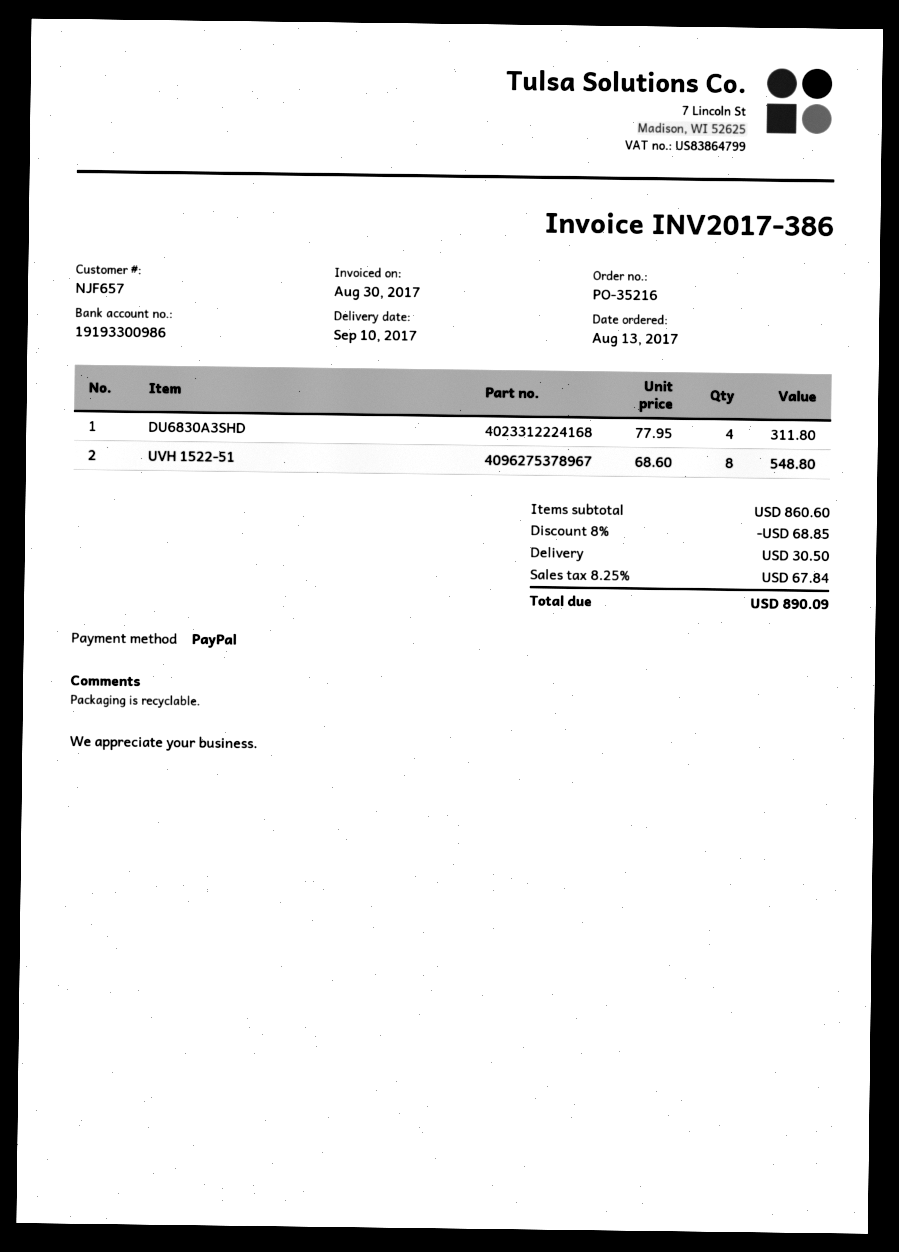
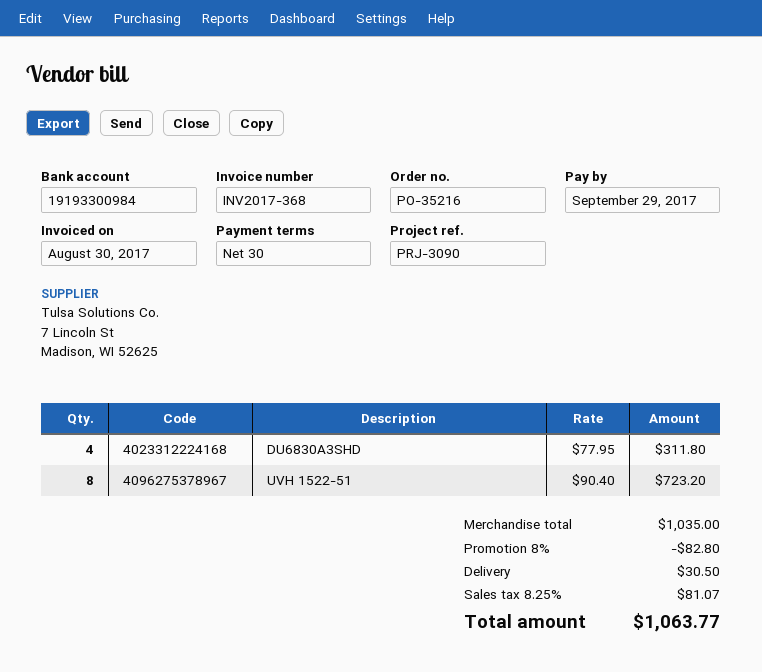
invoice number: INV2017-386 -> INV2017-368
bank account: 19193300986 -> 19193300984
UVH 1522-51: 8 x 68.60 = 548.80 -> 8 x 90.40 = 723.20
subtotal: 860.60 -> 1035.00
discount: 8% = 68.85 -> 8% = 82.80
tax: 8.25% = 67.84 -> 8.25% = 81.07
total: 890.09 -> 1063.77

